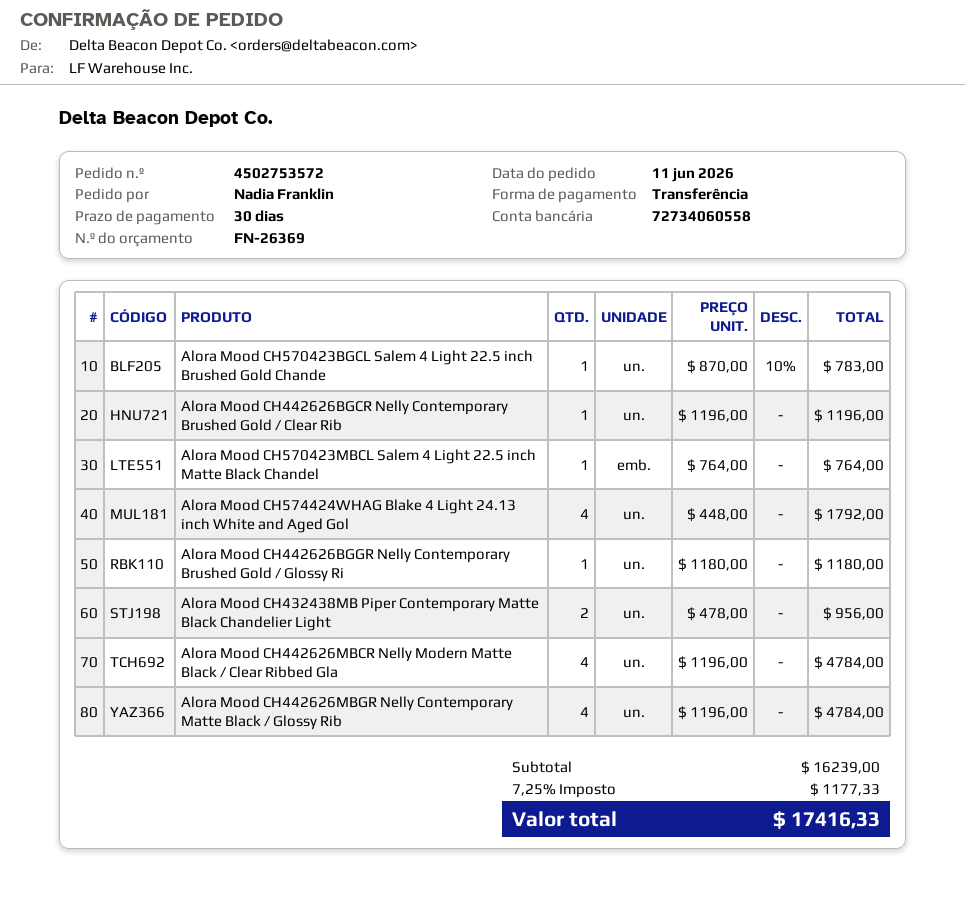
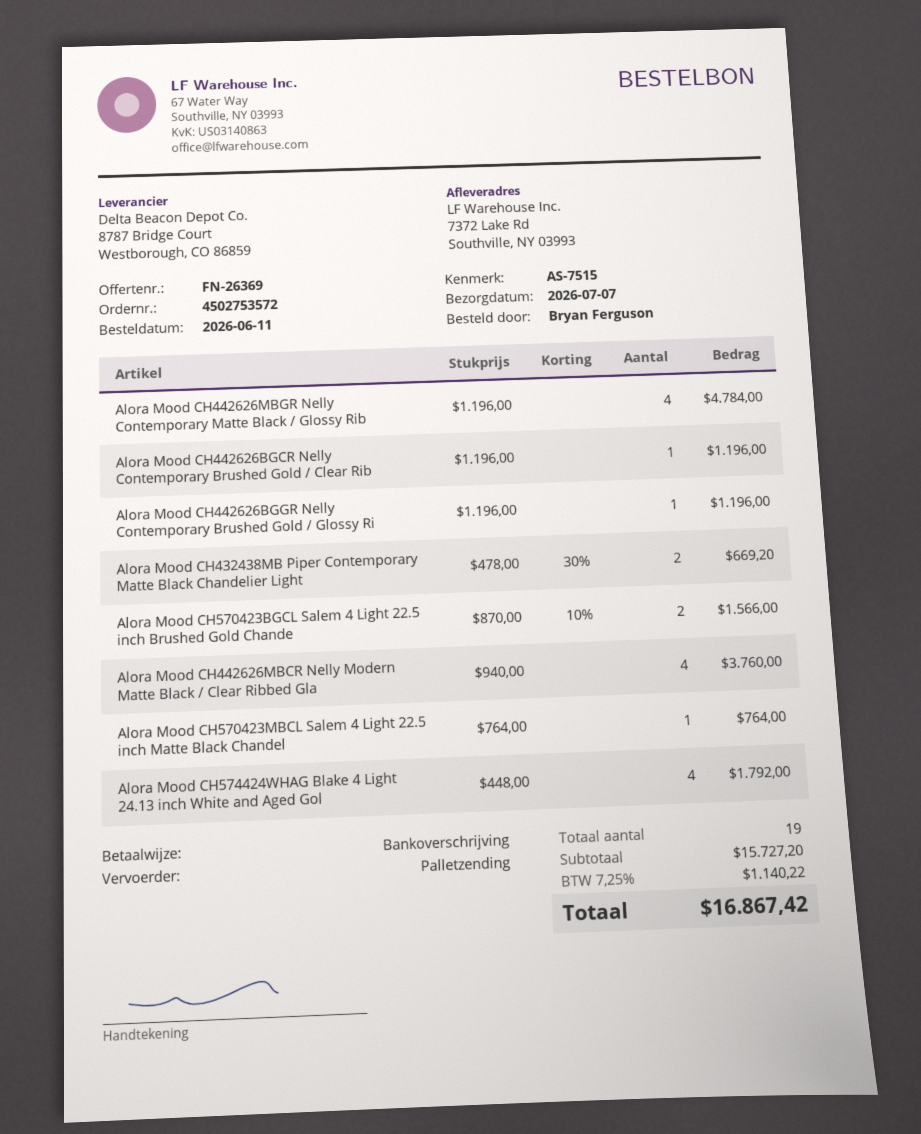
ordered by: Nadia Franklin -> Bryan Ferguson
Alora Mood CH570423BGCL Salem 4 Light 22.5 inch Brushed Gold Chande: 1 x 870.00 - 10% = 783.00 -> 2 x 870.00 - 10% = 1566.00
Alora Mood CH442626BGGR Nelly Contemporary Brushed Gold / Glossy Ri: 1 x 1180.00 = 1180.00 -> 1 x 1196.00 = 1196.00
Alora Mood CH432438MB Piper Contemporary Matte Black Chandelier Light: 2 x 478.00 = 956.00 -> 2 x 478.00 - 30% = 669.20
Alora Mood CH442626MBCR Nelly Modern Matte Black / Clear Ribbed Gla: 4 x 1196.00 = 4784.00 -> 4 x 940.00 = 3760.00
subtotal: 16239.00 -> 15727.20
tax: 7.25% = 1177.33 -> 7.25% = 1140.22
total: 17416.33 -> 16867.42

